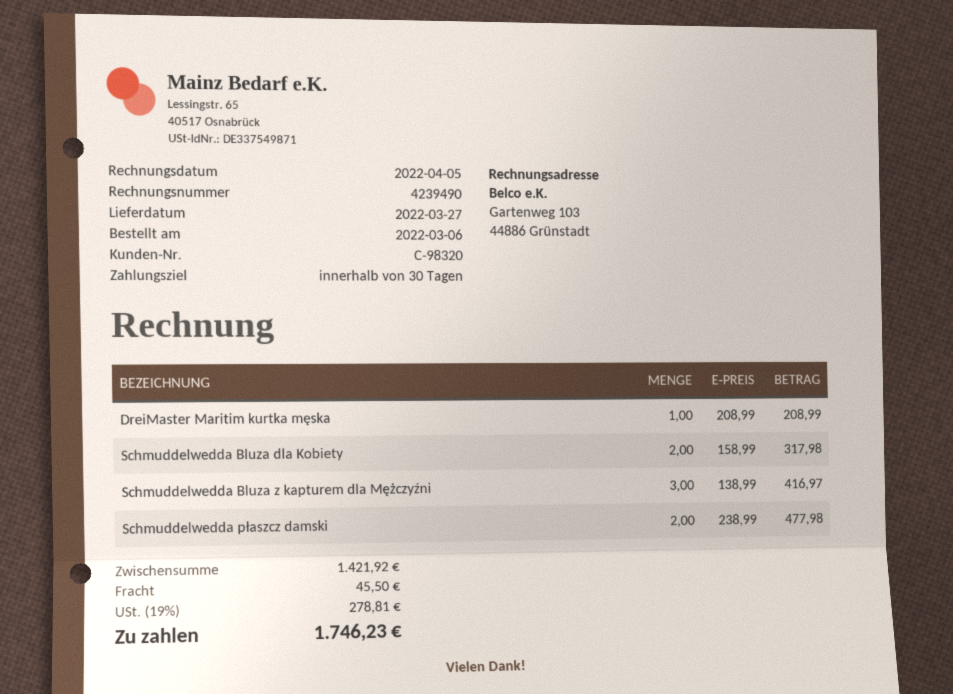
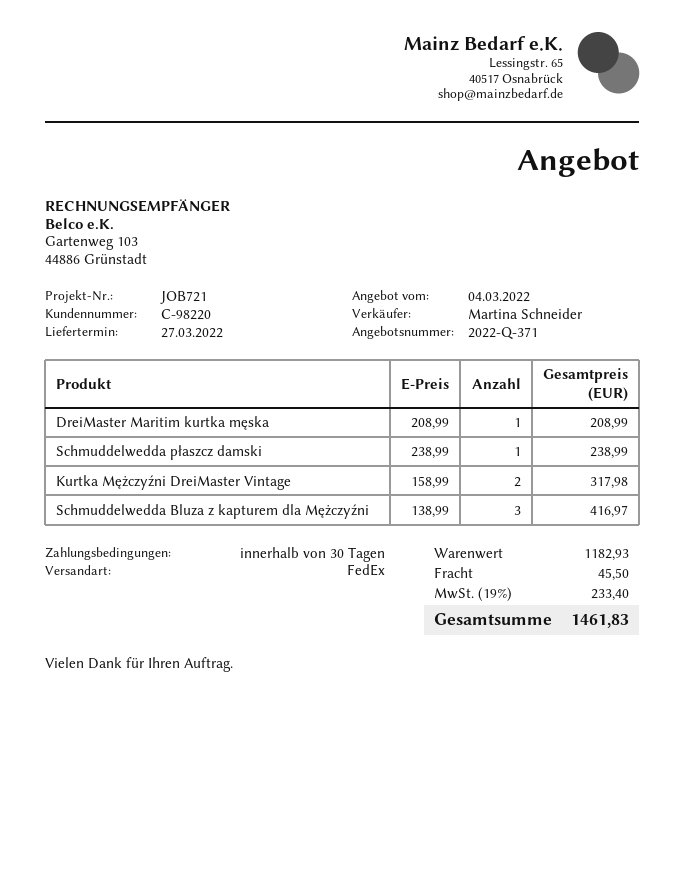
customer number: C-98320 -> C-98220
Schmuddelwedda Bluza dla Kobiety: 2 x 158.99 = 317.98 -> none
Schmuddelwedda płaszcz damski: 2 x 238.99 = 477.98 -> 1 x 238.99 = 238.99
Kurtka Mężczyźni DreiMaster Vintage: none -> 2 x 158.99 = 317.98
subtotal: 1421.92 -> 1182.93
tax: 19% = 278.81 -> 19% = 233.40
total: 1746.23 -> 1461.83

